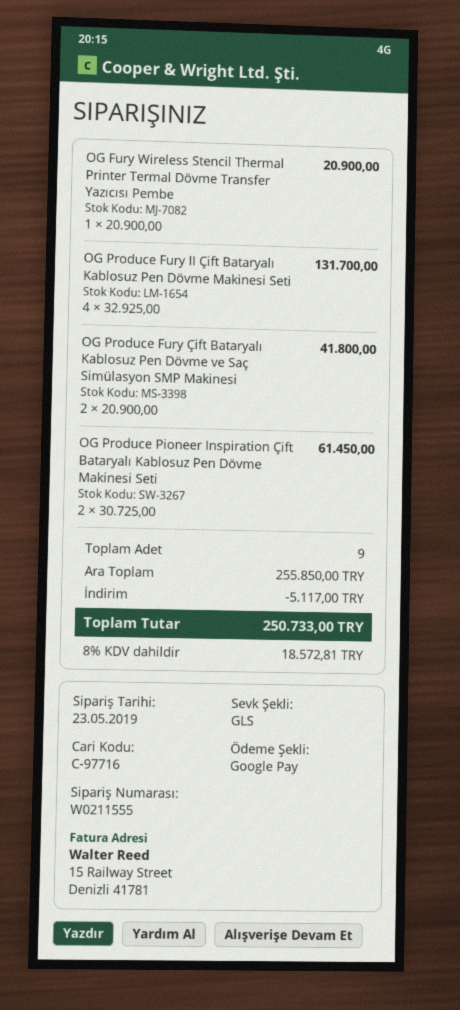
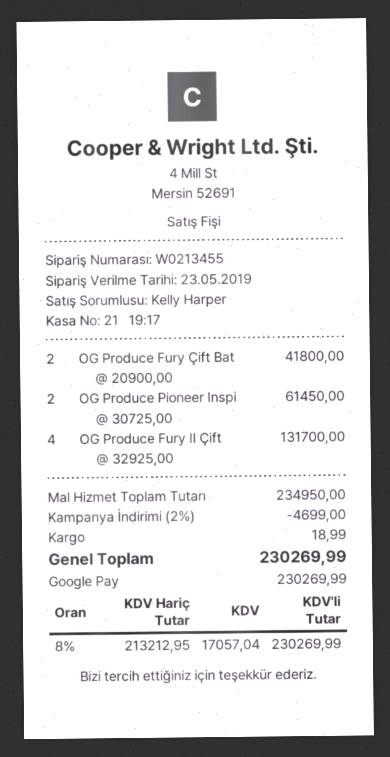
order number: W0211555 -> W0213455
OG Fury Wireless Stencil Thermal Printer Termal Dövme Transfer Yazıcısı Pembe: 1 x 20900.00 = 20900.00 -> none
subtotal: 255850.00 -> 234950.00
discount: 5117.00 -> 4699.00
shipping: none -> 18.99
tax: 8% = 18572.81 -> 8% = 17057.04
total: 250733.00 -> 230269.99

